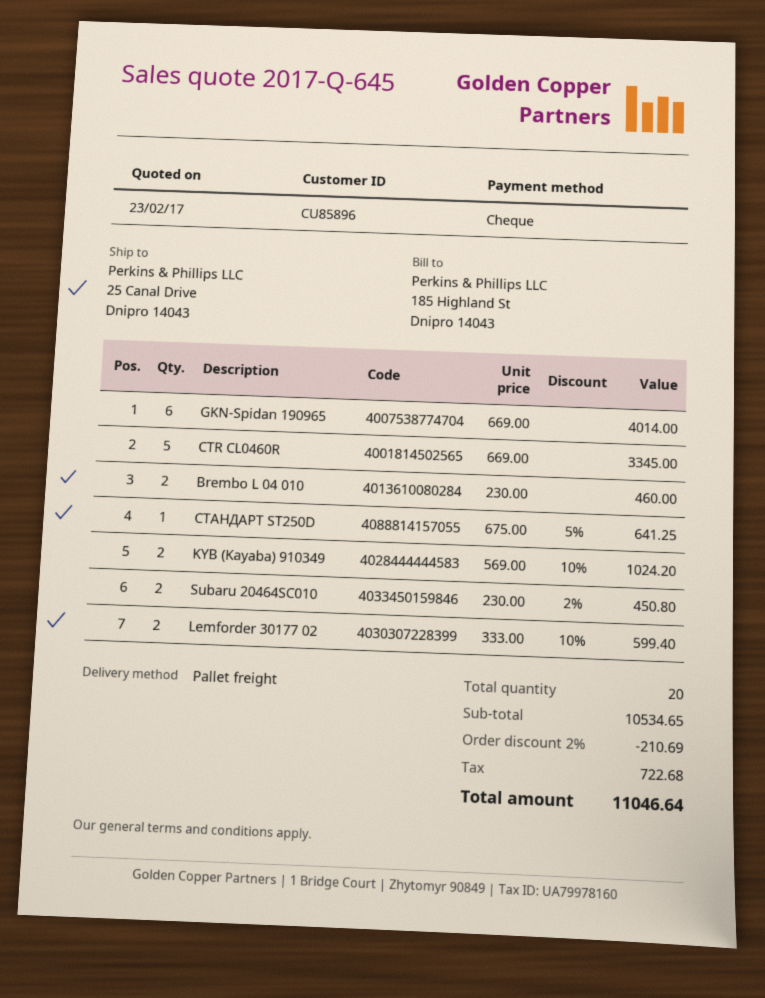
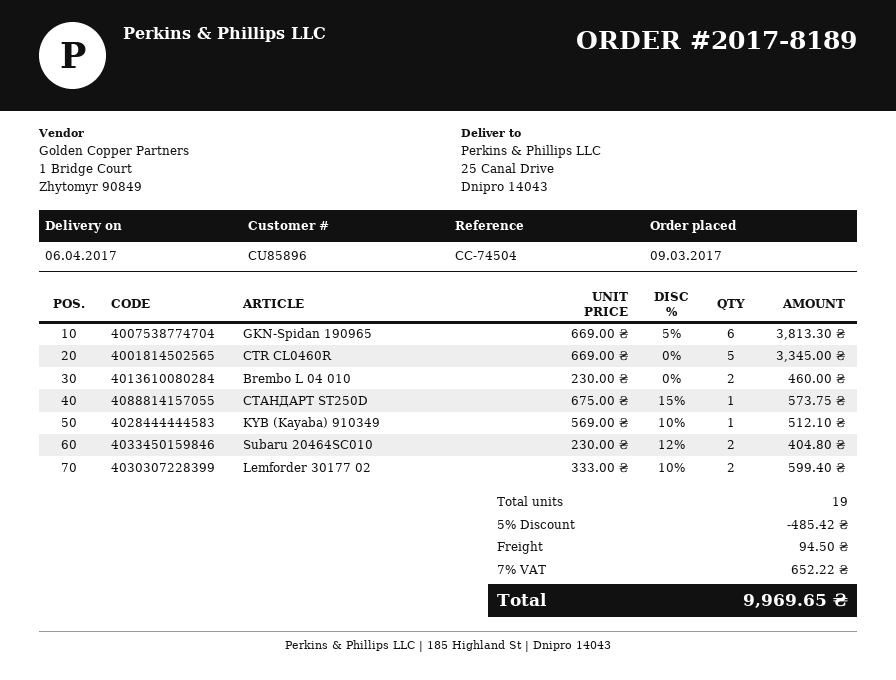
GKN-Spidan 190965: 6 x 669.00 = 4014.00 -> 6 x 669.00 - 5% = 3813.30
СТАНДАРТ ST250D: 1 x 675.00 - 5% = 641.25 -> 1 x 675.00 - 15% = 573.75
KYB (Kayaba) 910349: 2 x 569.00 - 10% = 1024.20 -> 1 x 569.00 - 10% = 512.10
Subaru 20464SC010: 2 x 230.00 - 2% = 450.80 -> 2 x 230.00 - 12% = 404.80
total quantity: 20 -> 19
discount: 2% = 210.69 -> 5% = 485.42
shipping: none -> 94.50
tax: 722.68 -> 652.22
total: 11046.64 -> 9969.65

